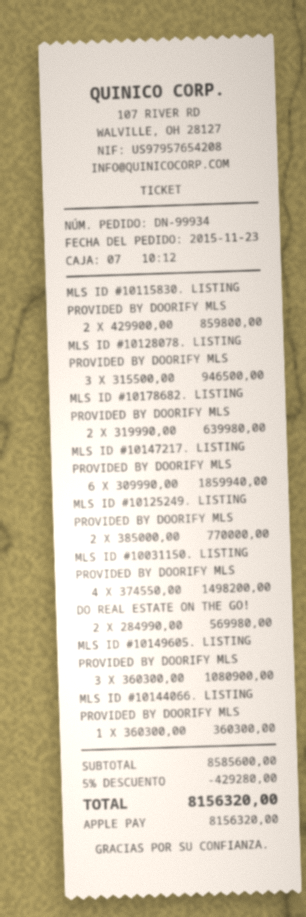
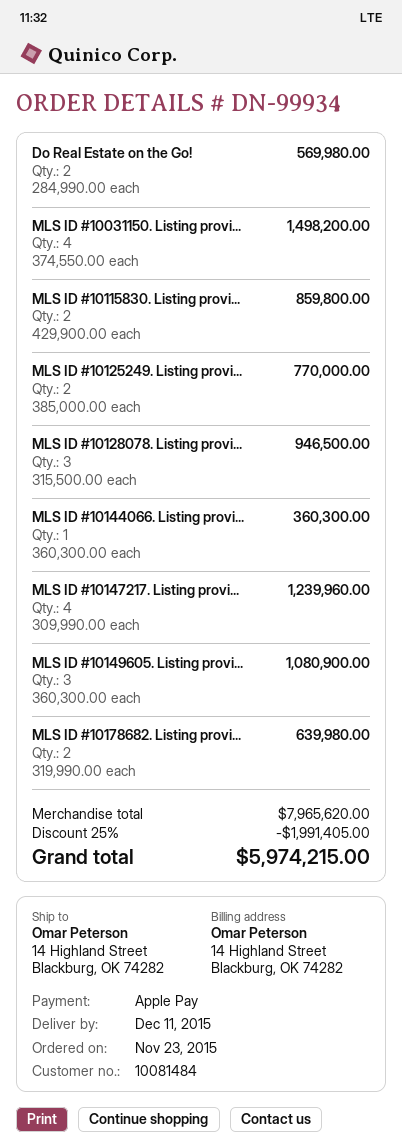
MLS ID #10147217. LISTING PROVIDED BY DOORIFY MLS: 6 x 309990.00 = 1859940.00 -> 4 x 309990.00 = 1239960.00
subtotal: 8585600.00 -> 7965620.00
discount: 5% = 429280.00 -> 25% = 1991405.00
total: 8156320.00 -> 5974215.00

